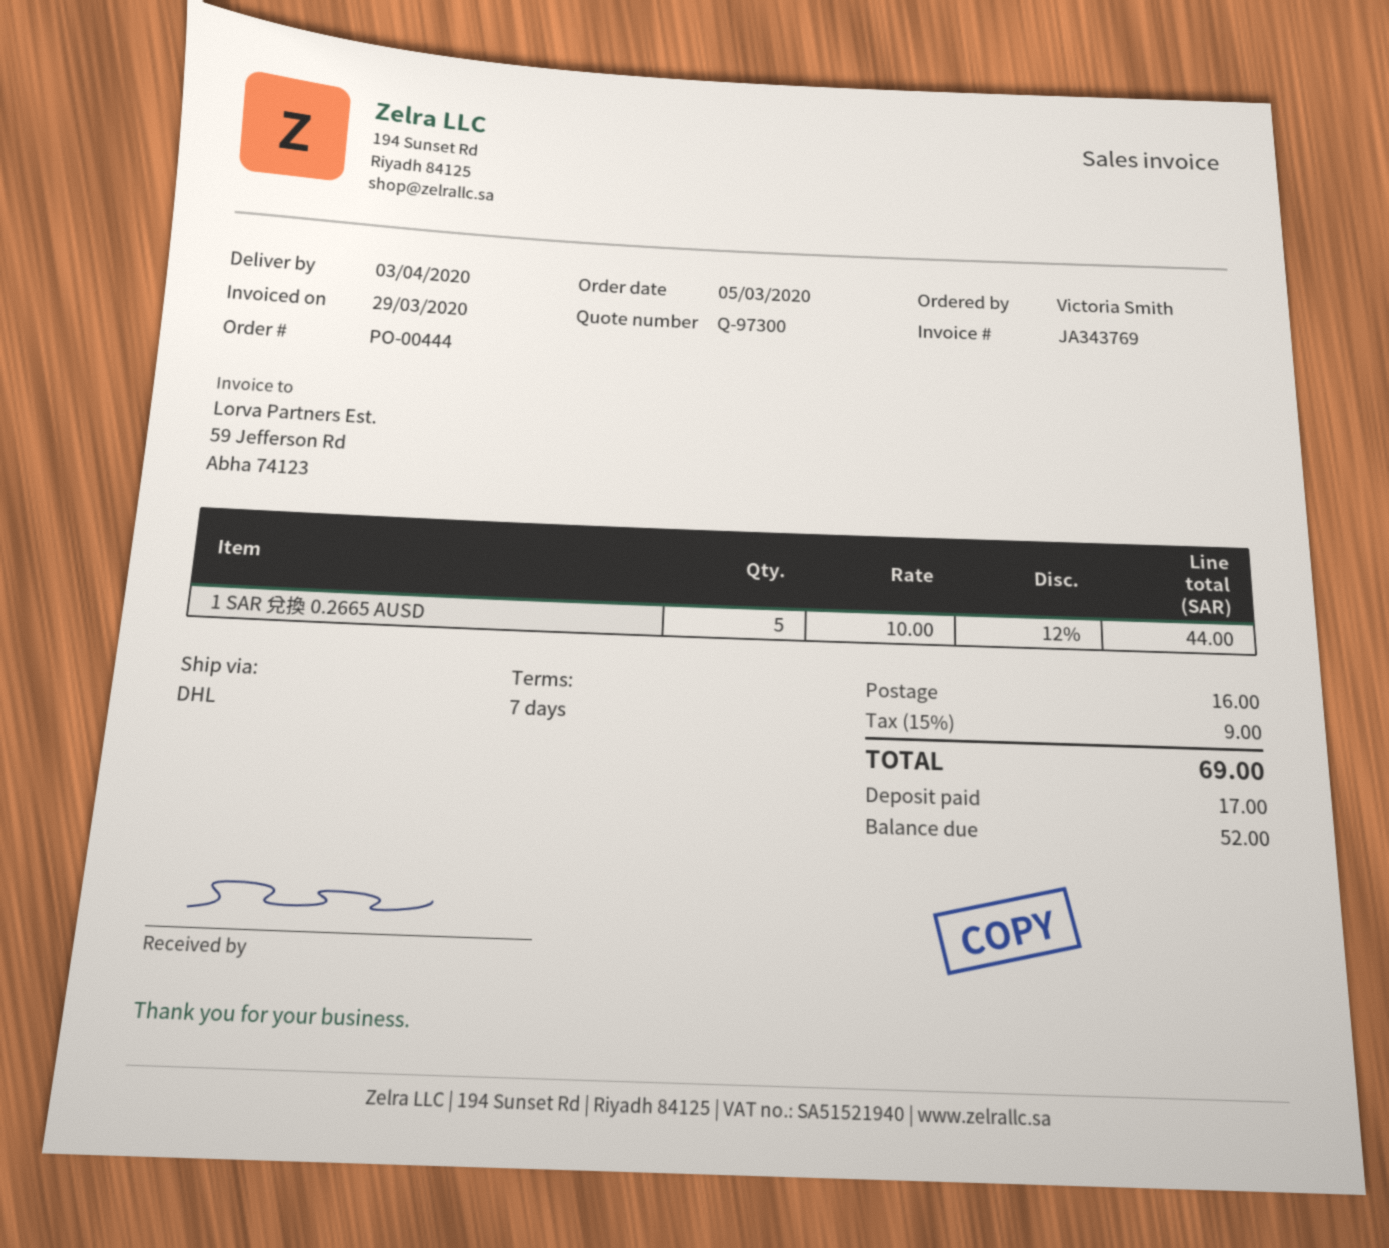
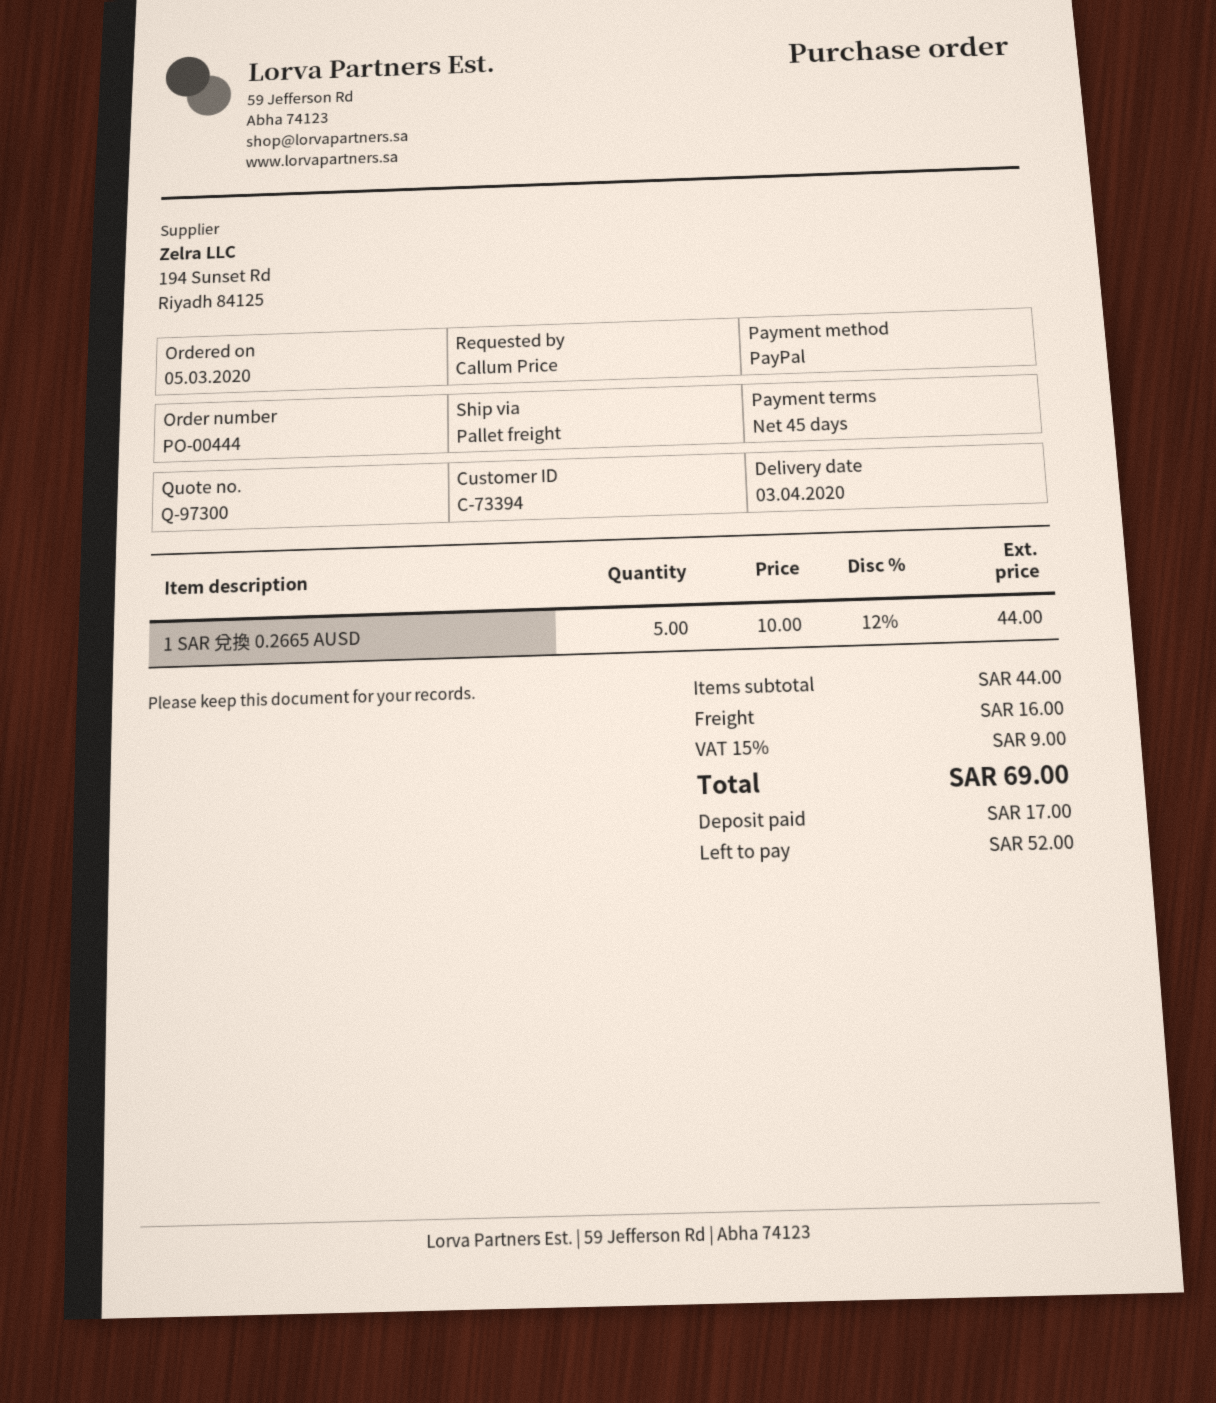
payment terms: 7 days -> 45 days
ordered by: Victoria Smith -> Callum Price
shipping method: DHL -> pallet freight

